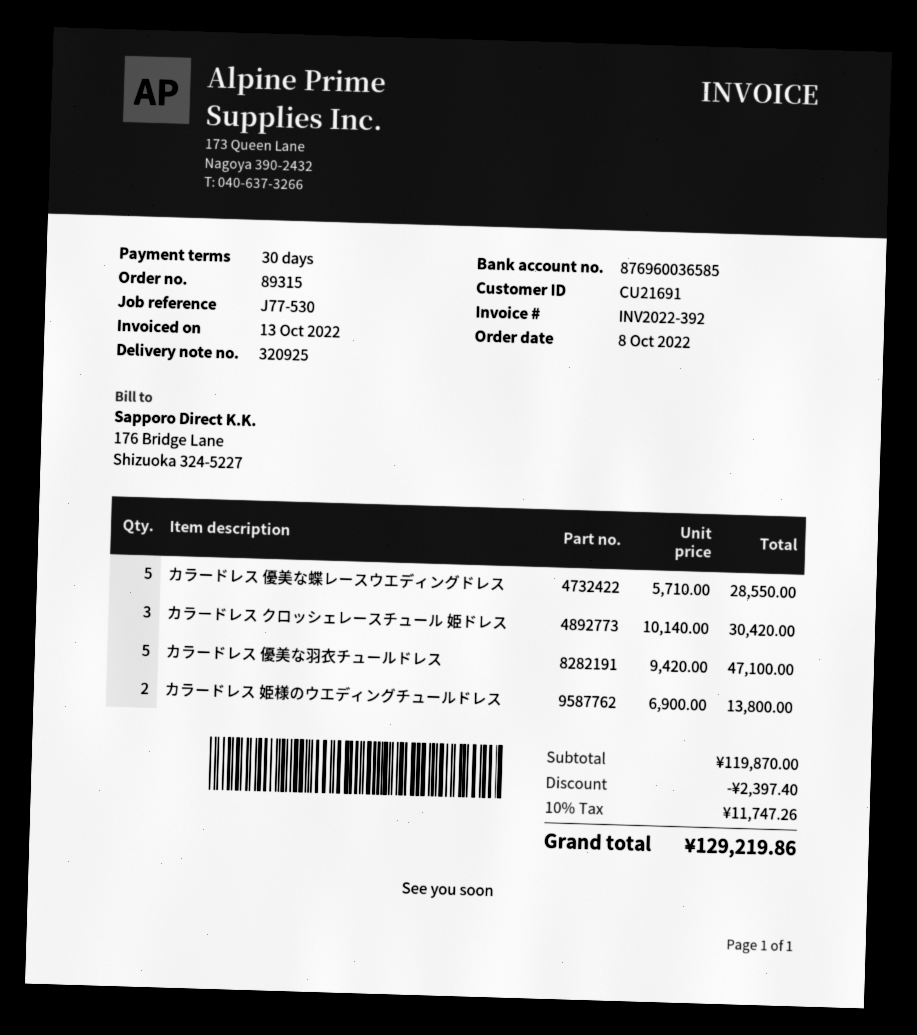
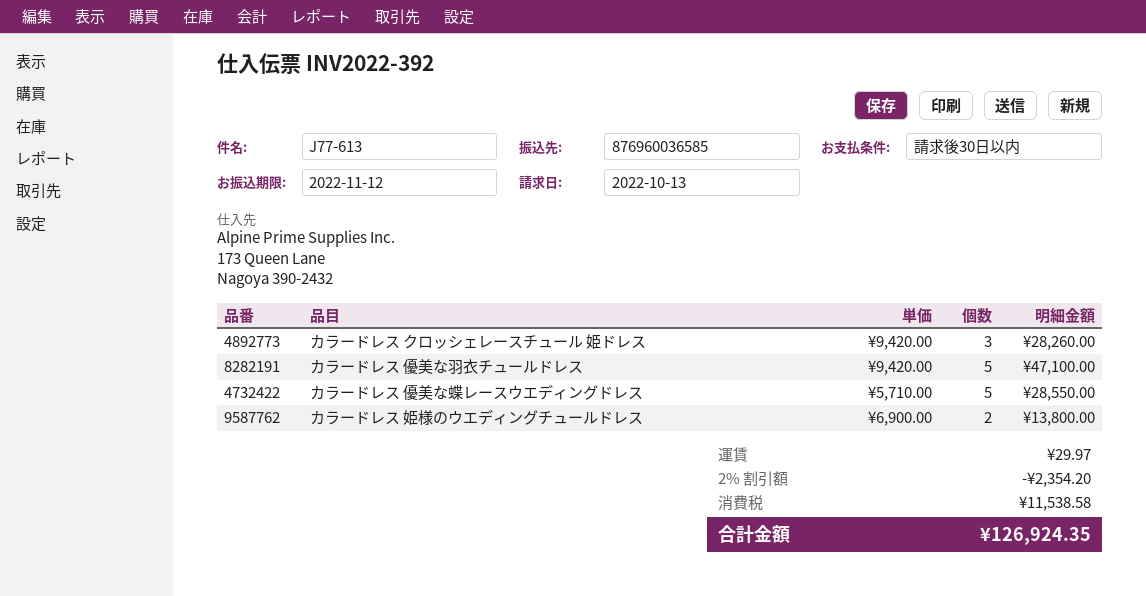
reference: J77-530 -> J77-613
カラードレス クロッシェレースチュール 姫ドレス: 3 x 10140.00 = 30420.00 -> 3 x 9420.00 = 28260.00
discount: 2397.40 -> 2354.20
shipping: none -> 29.97
tax: 11747.26 -> 11538.58
total: 129219.86 -> 126924.35

